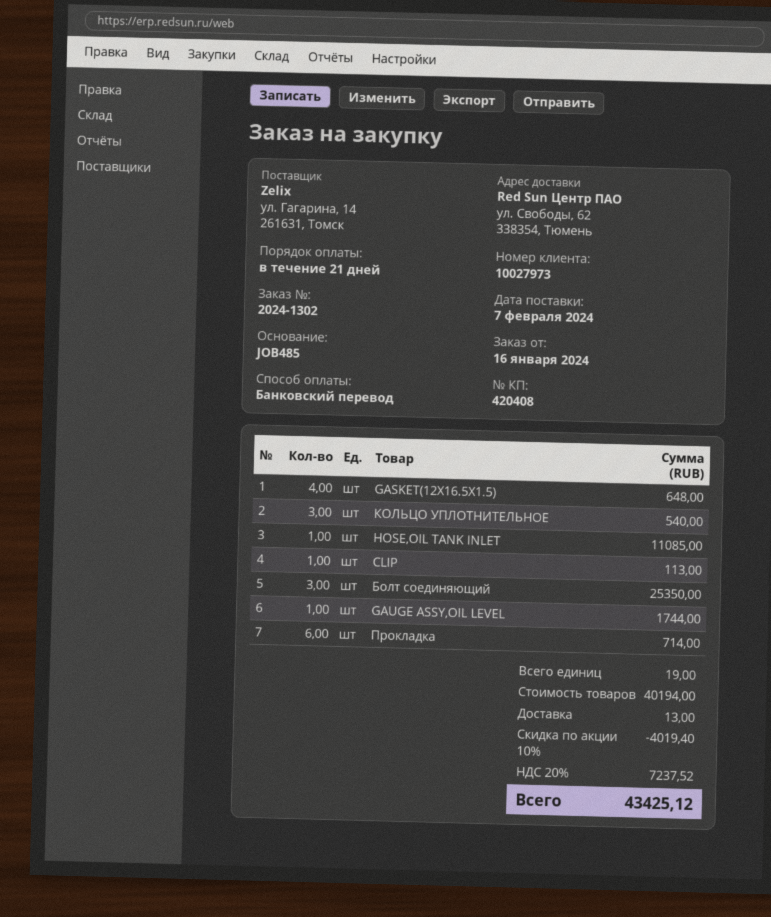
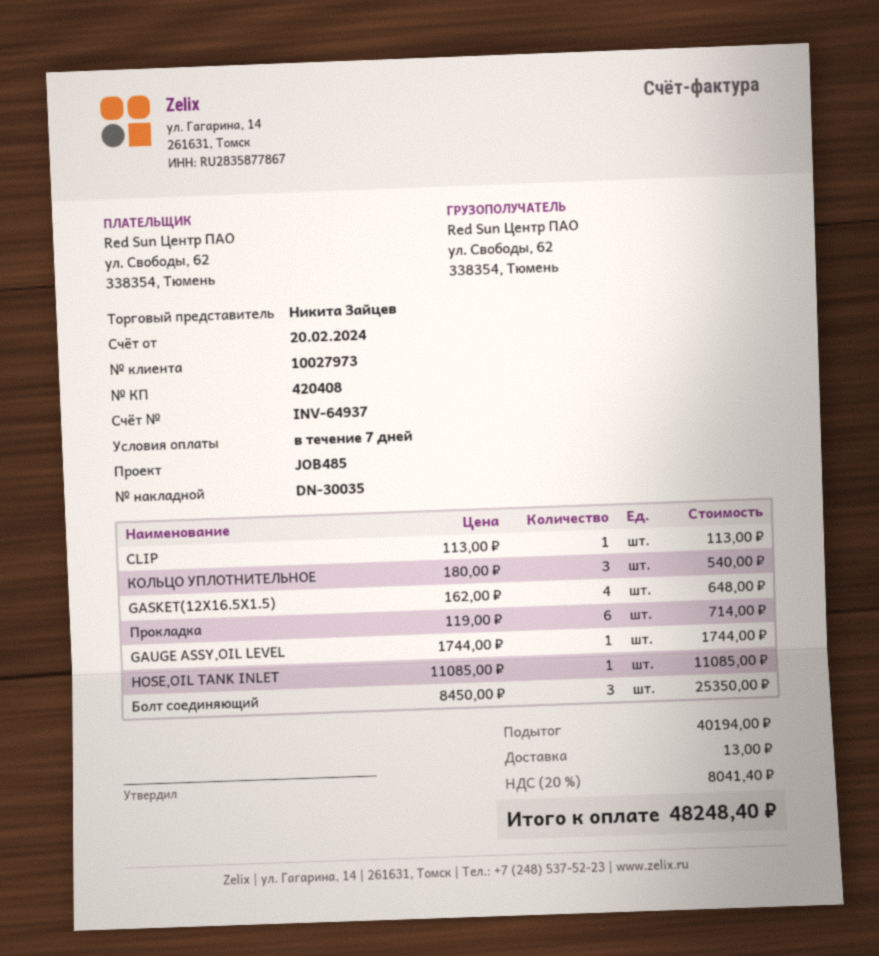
payment terms: 21 days -> 7 days
discount: 10% = 4019.40 -> none
tax: 20% = 7237.52 -> 20% = 8041.40
total: 43425.12 -> 48248.40

